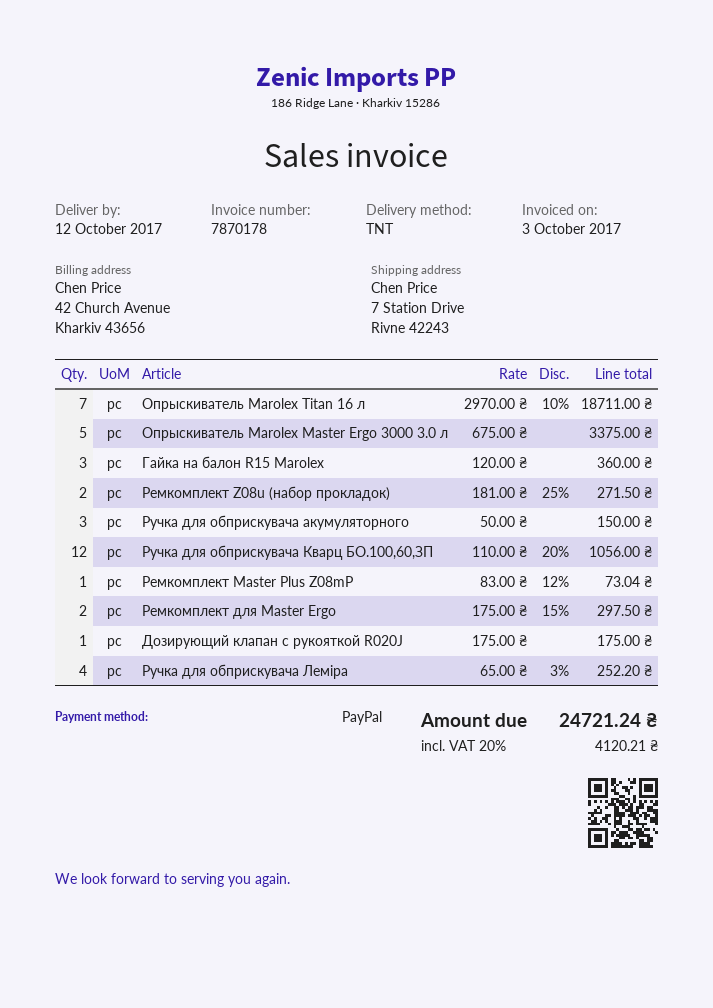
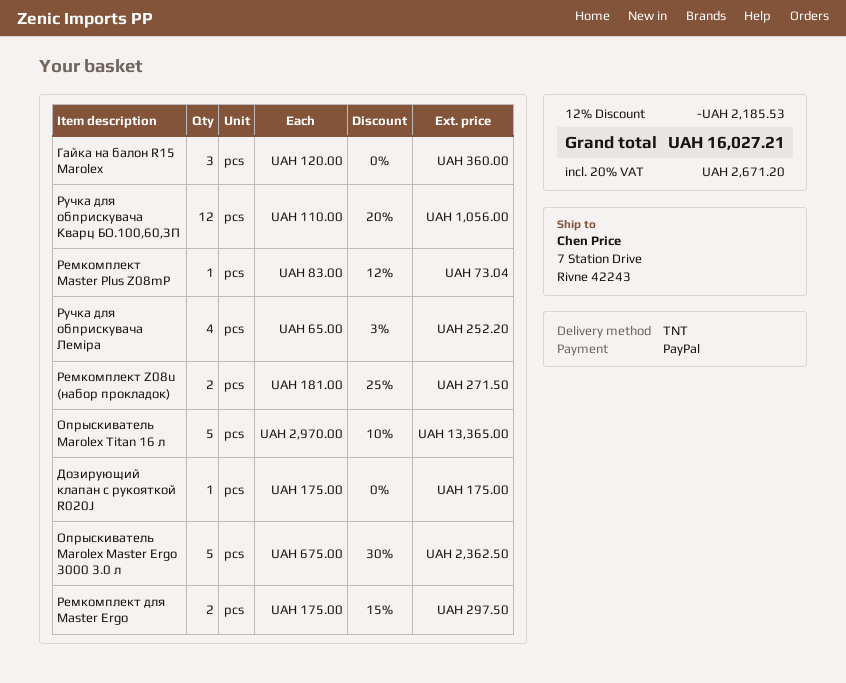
Опрыскиватель Marolex Titan 16 л: 7 x 2970.00 - 10% = 18711.00 -> 5 x 2970.00 - 10% = 13365.00
Опрыскиватель Marolex Master Ergo 3000 3.0 л: 5 x 675.00 = 3375.00 -> 5 x 675.00 - 30% = 2362.50
Ручка для обприскувача акумуляторного: 3 x 50.00 = 150.00 -> none
discount: none -> 12% = 2185.53
tax: 20% = 4120.21 -> 20% = 2671.20
total: 24721.24 -> 16027.21

